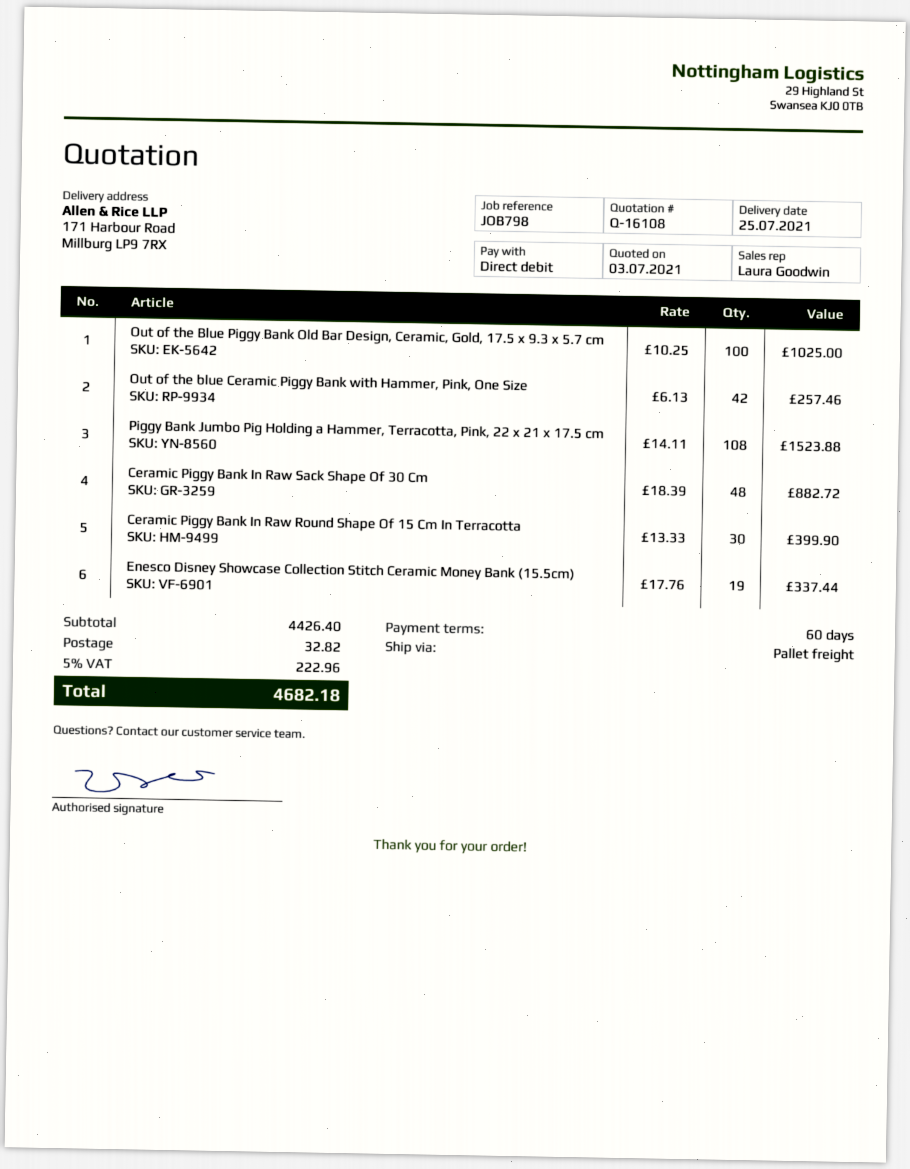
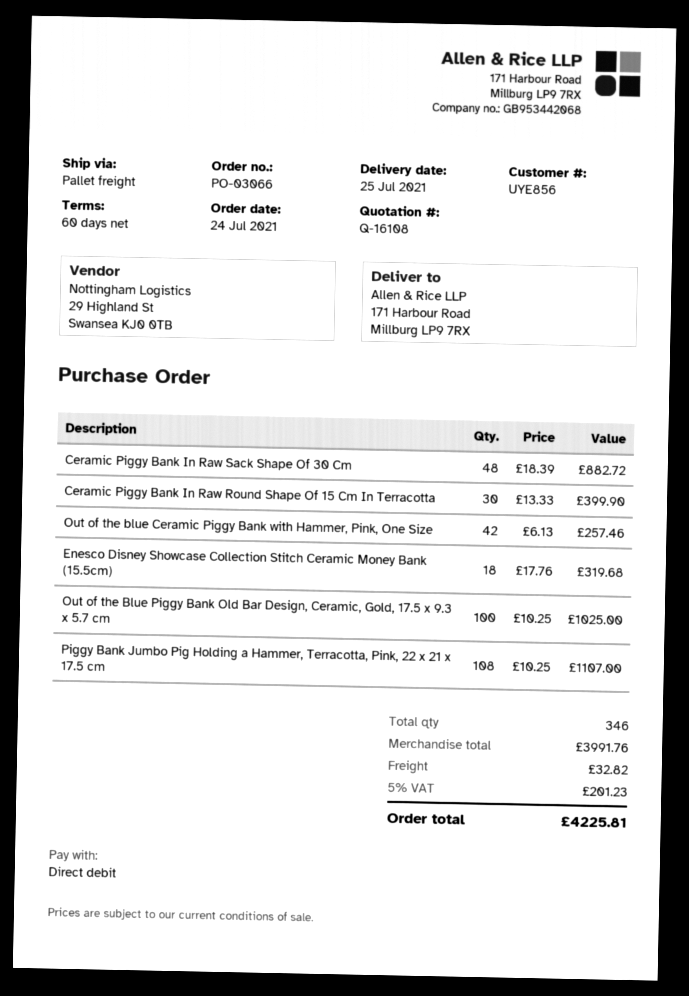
Piggy Bank Jumbo Pig Holding a Hammer, Terracotta, Pink, 22 x 21 x 17.5 cm: 108 x 14.11 = 1523.88 -> 108 x 10.25 = 1107.00
Enesco Disney Showcase Collection Stitch Ceramic Money Bank (15.5cm): 19 x 17.76 = 337.44 -> 18 x 17.76 = 319.68
subtotal: 4426.40 -> 3991.76
tax: 5% = 222.96 -> 5% = 201.23
total: 4682.18 -> 4225.81

